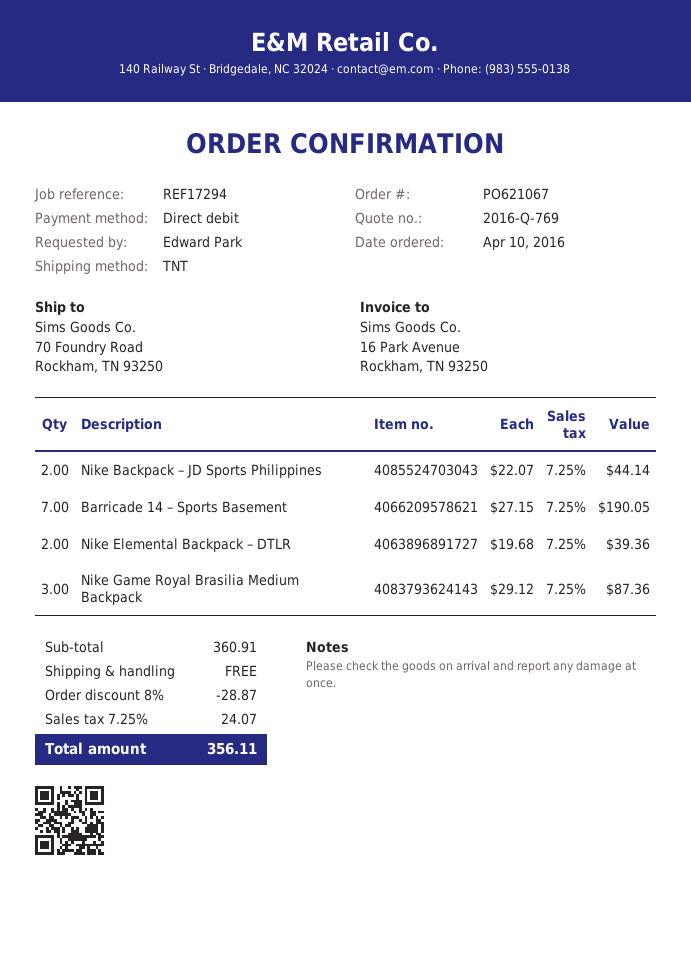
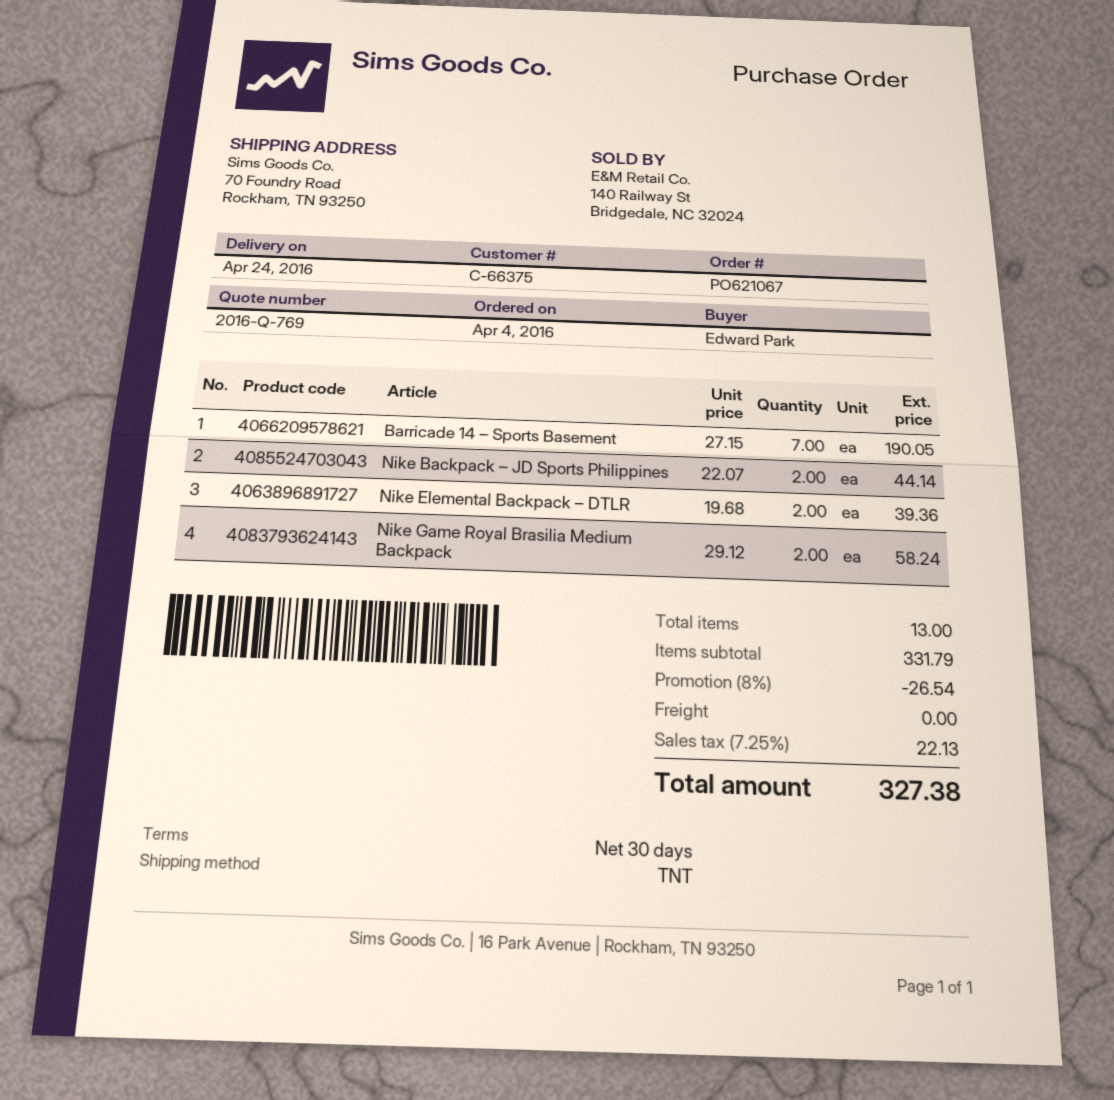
order date: 2016-04-10 -> 2016-04-04
Nike Game Royal Brasilia Medium Backpack: 3 x 29.12 = 87.36 -> 2 x 29.12 = 58.24
subtotal: 360.91 -> 331.79
discount: 8% = 28.87 -> 8% = 26.54
tax: 7.25% = 24.07 -> 7.25% = 22.13
total: 356.11 -> 327.38

